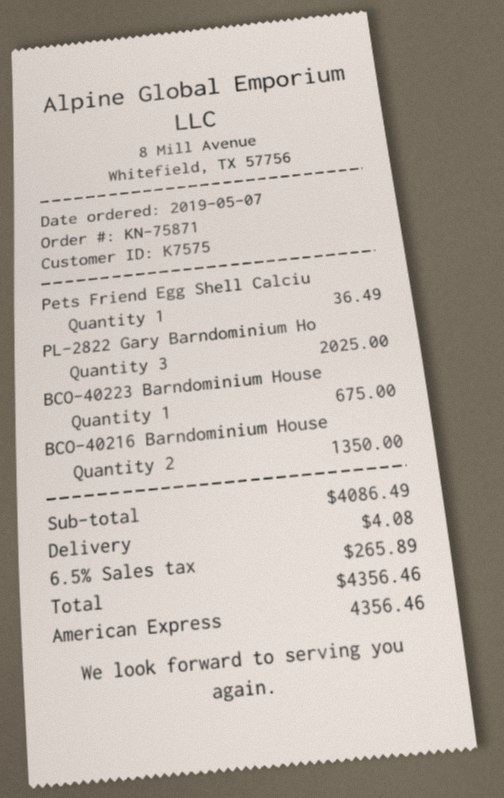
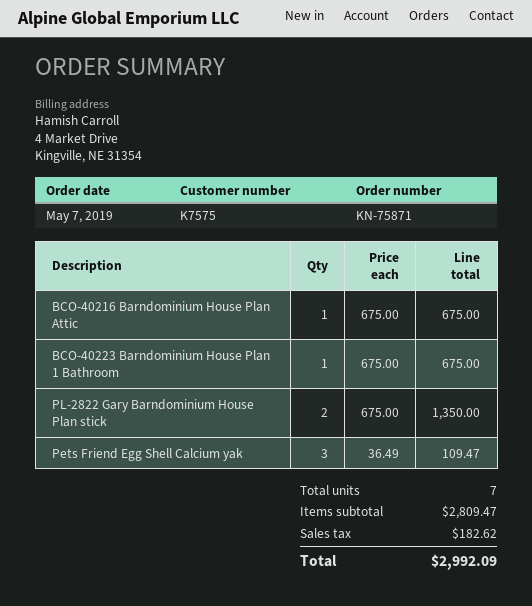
Pets Friend Egg Shell Calciu: 1 for 36.49 -> 3 for 109.47
PL-2822 Gary Barndominium Ho: 3 for 2025.00 -> 2 for 1350.00
BCO-40216 Barndominium House: 2 for 1350.00 -> 1 for 675.00
subtotal: 4086.49 -> 2809.47
shipping: 4.08 -> none
tax: 265.89 -> 182.62
total: 4356.46 -> 2992.09

